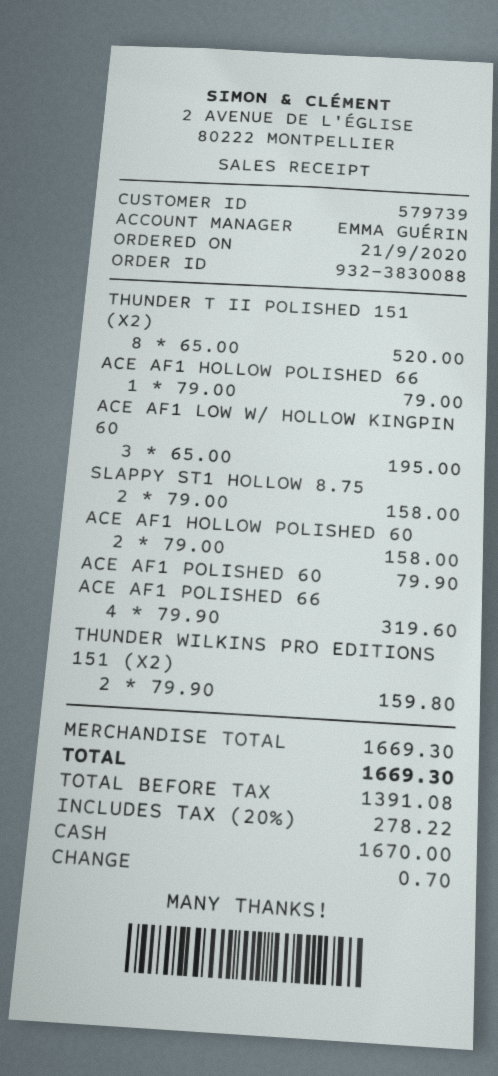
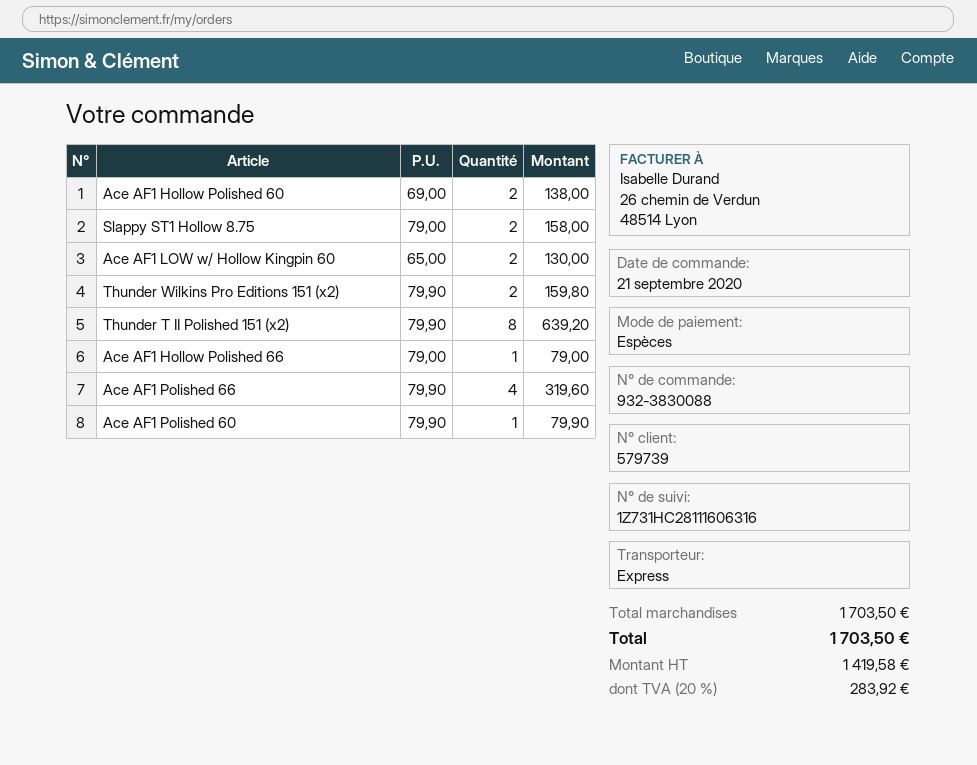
THUNDER T II POLISHED 151 (X2): 8 x 65.00 = 520.00 -> 8 x 79.90 = 639.20
ACE AF1 LOW W/ HOLLOW KINGPIN 60: 3 x 65.00 = 195.00 -> 2 x 65.00 = 130.00
ACE AF1 HOLLOW POLISHED 60: 2 x 79.00 = 158.00 -> 2 x 69.00 = 138.00
subtotal: 1669.30 -> 1703.50
net: 1391.08 -> 1419.58
tax: 20% = 278.22 -> 20% = 283.92
total: 1669.30 -> 1703.50

